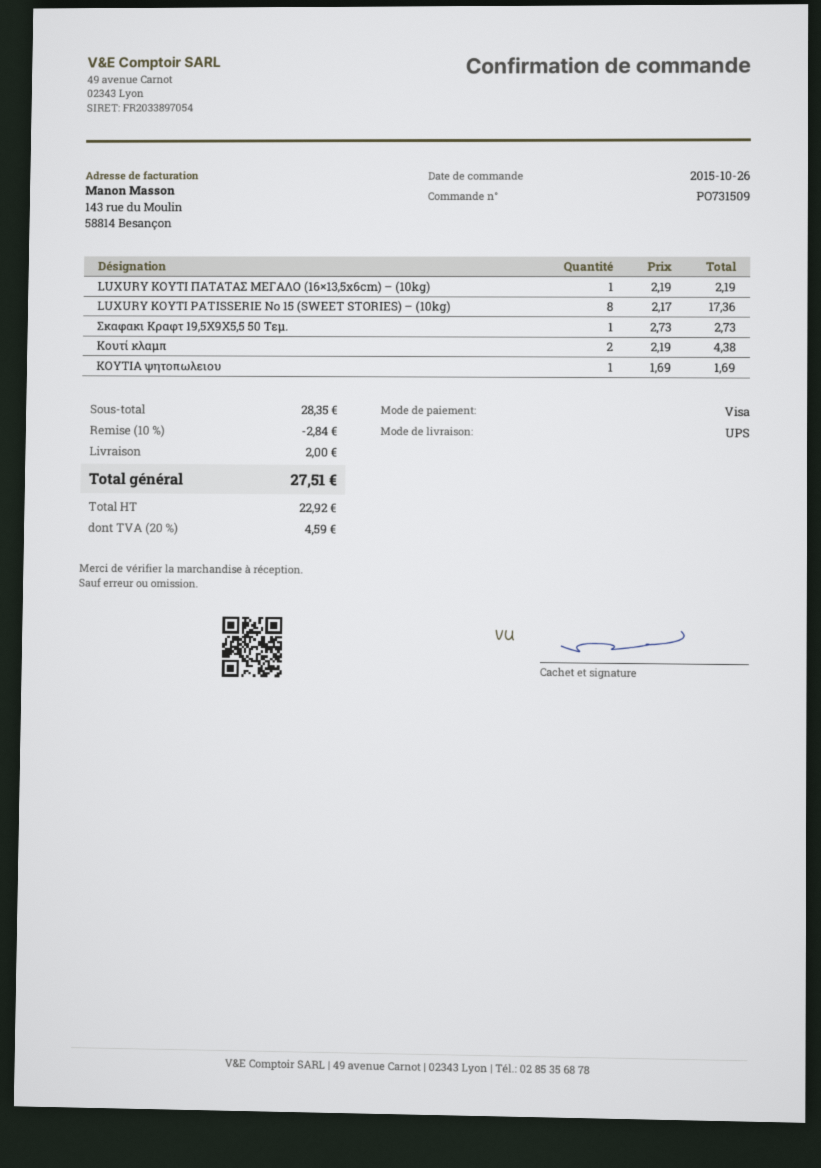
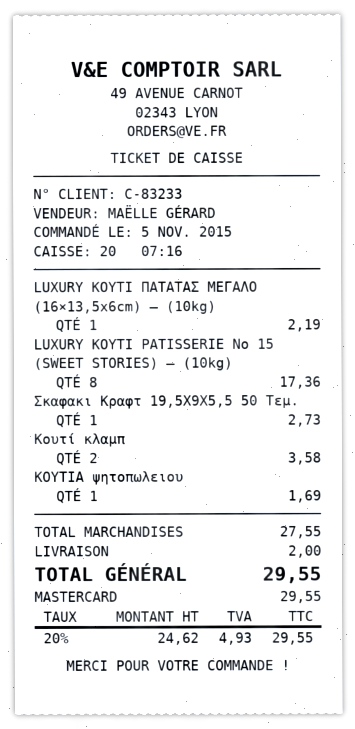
order date: 2015-10-26 -> 2015-11-05
payment method: Visa -> Mastercard
Κουτί κλαμπ: 2 for 4.38 -> 2 for 3.58
subtotal: 28.35 -> 27.55
discount: 10% = 2.84 -> none
net: 22.92 -> 24.62
tax: 20% = 4.59 -> 20% = 4.93
total: 27.51 -> 29.55

